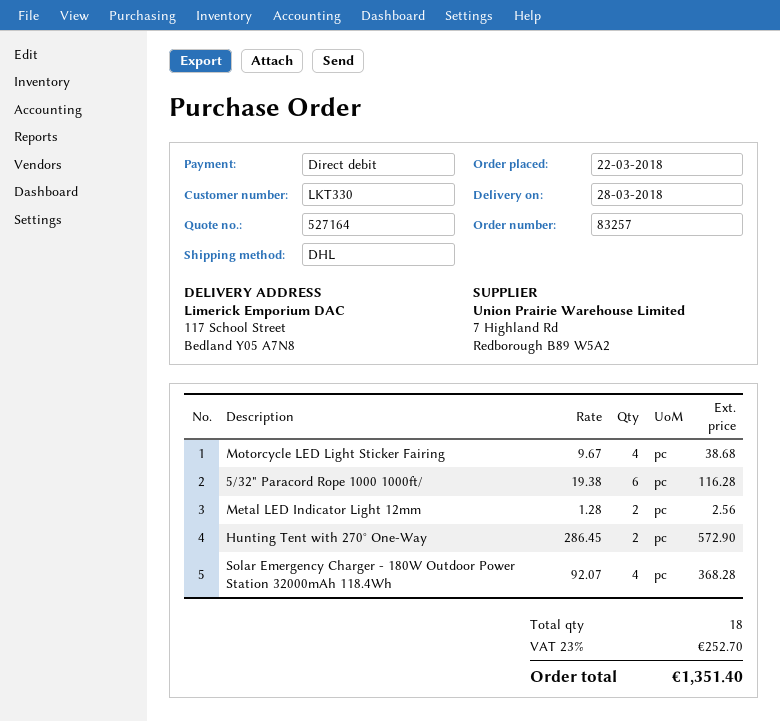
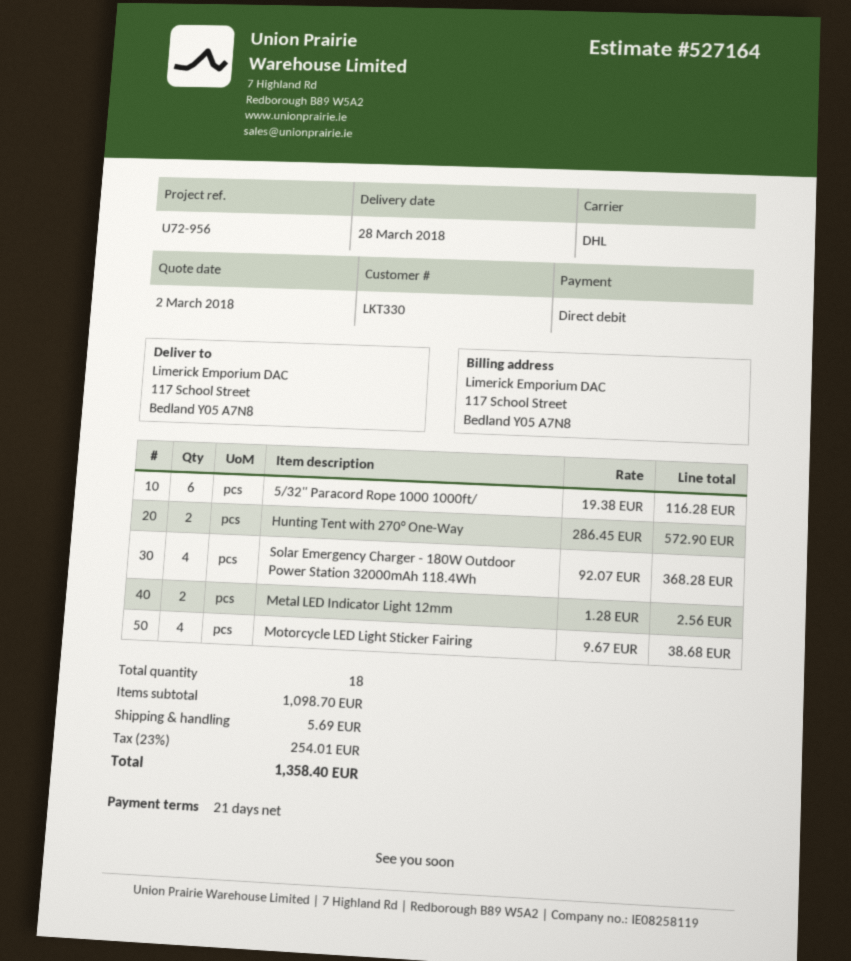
shipping: none -> 5.69
tax: 23% = 252.70 -> 23% = 254.01
total: 1351.40 -> 1358.40

